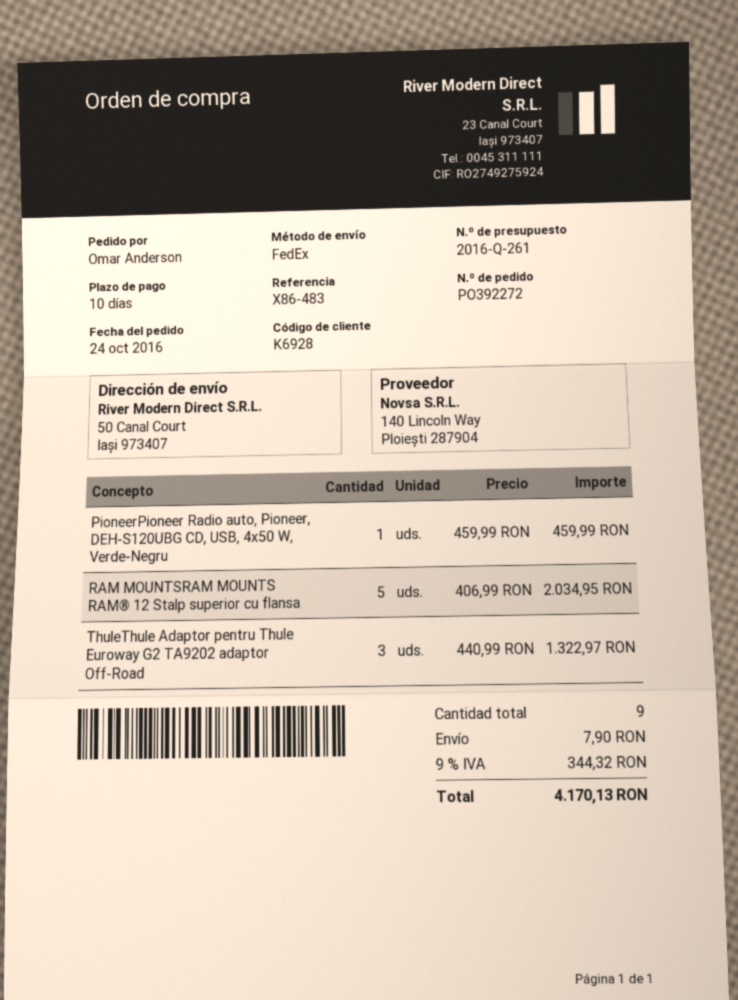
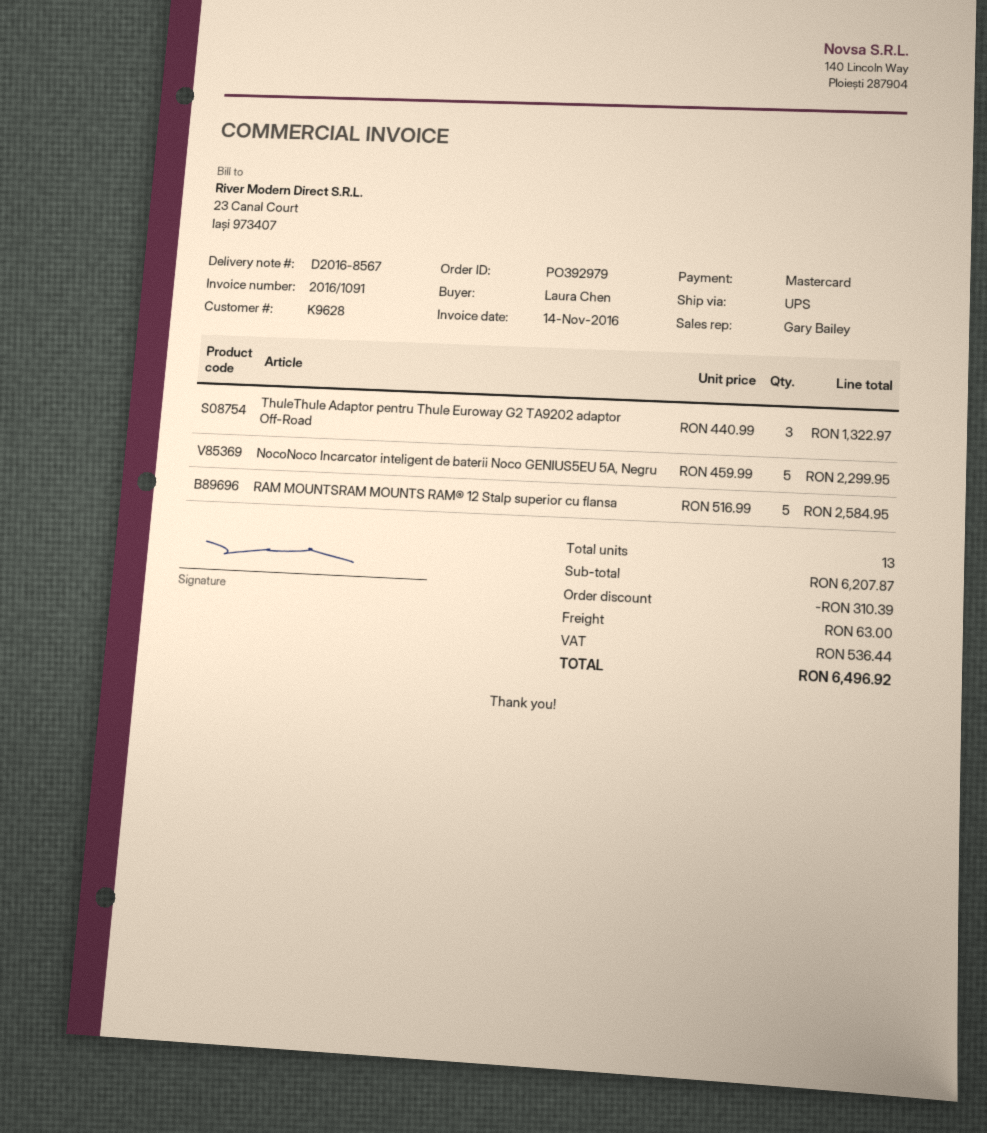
order number: PO392272 -> PO392979
customer number: K6928 -> K9628
ordered by: Omar Anderson -> Laura Chen
shipping method: FedEx -> UPS
PioneerPioneer Radio auto, Pioneer, DEH-S120UBG CD, USB, 4x50 W, Verde-Negru: 1 x 459.99 = 459.99 -> none
RAM MOUNTSRAM MOUNTS RAM® 12 Stalp superior cu flansa: 5 x 406.99 = 2034.95 -> 5 x 516.99 = 2584.95
NocoNoco Incarcator inteligent de baterii Noco GENIUS5EU 5A, Negru: none -> 5 x 459.99 = 2299.95
total quantity: 9 -> 13
discount: none -> 310.39
shipping: 7.90 -> 63.00
tax: 344.32 -> 536.44
total: 4170.13 -> 6496.92

